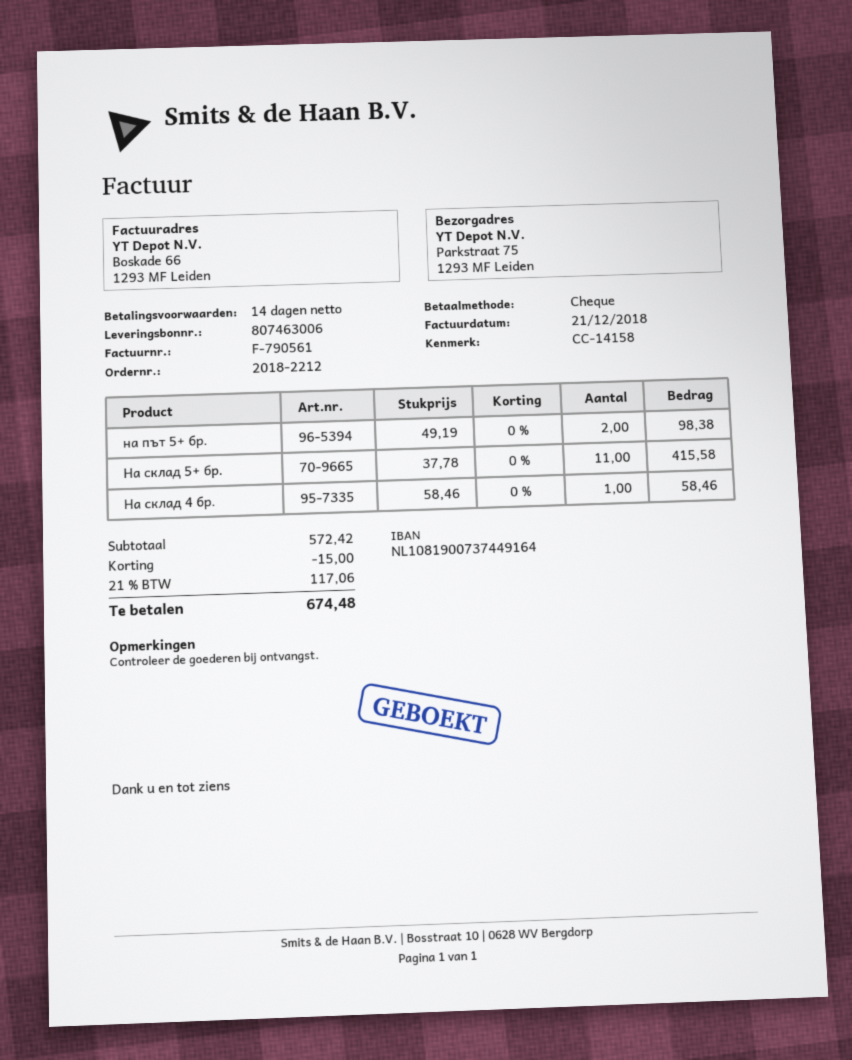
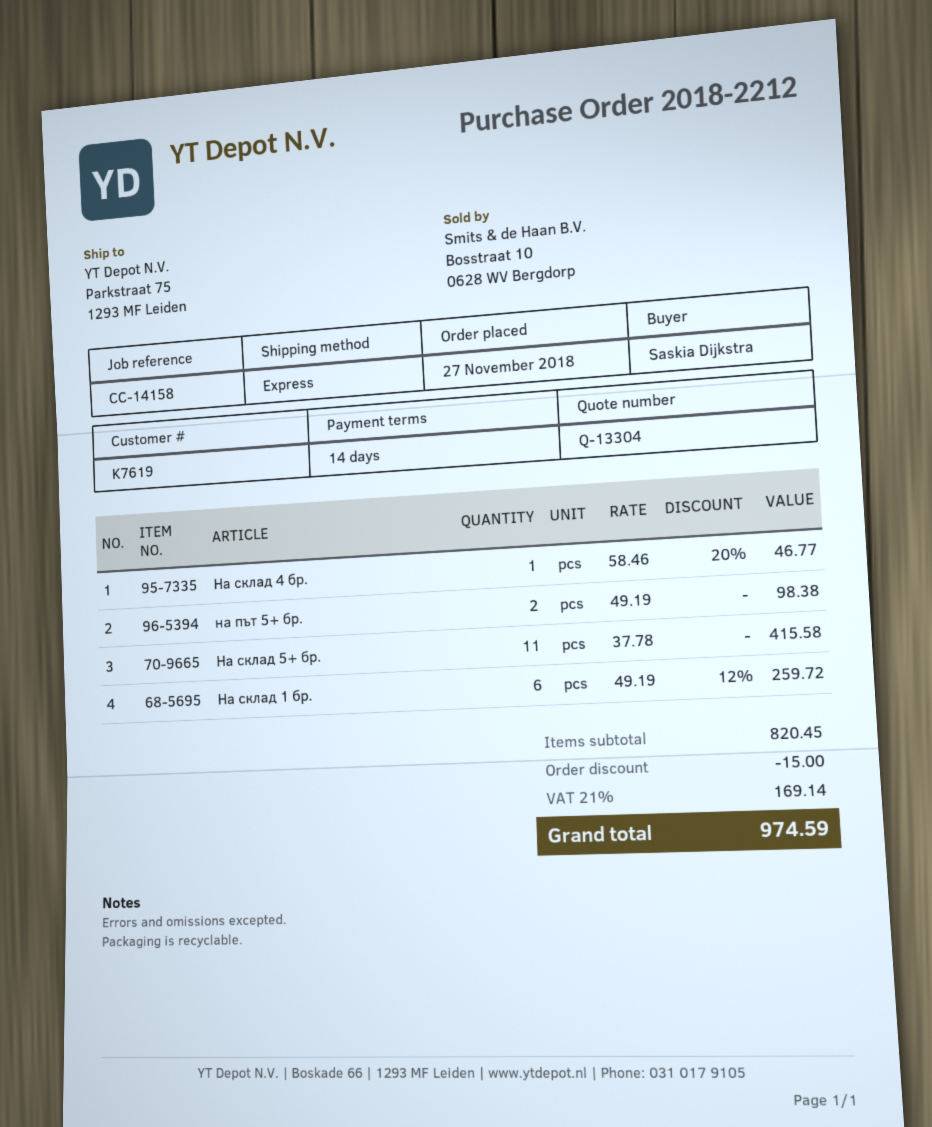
На склад 4 бр.: 1 x 58.46 = 58.46 -> 1 x 58.46 - 20% = 46.77
На склад 1 бр.: none -> 6 x 49.19 - 12% = 259.72
subtotal: 572.42 -> 820.45
tax: 21% = 117.06 -> 21% = 169.14
total: 674.48 -> 974.59

